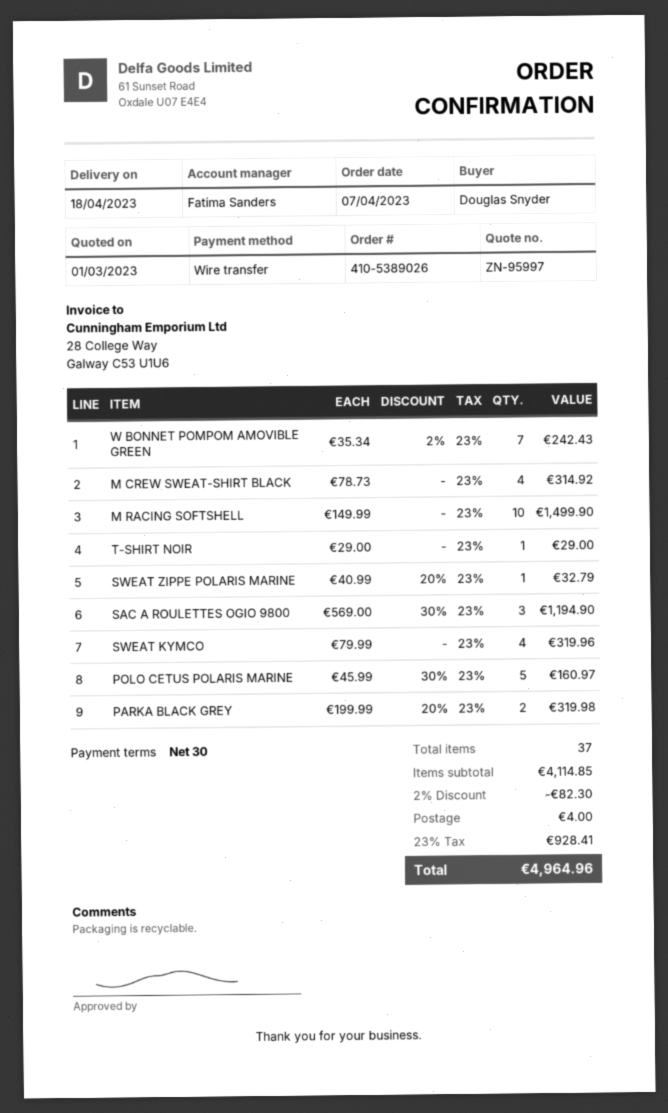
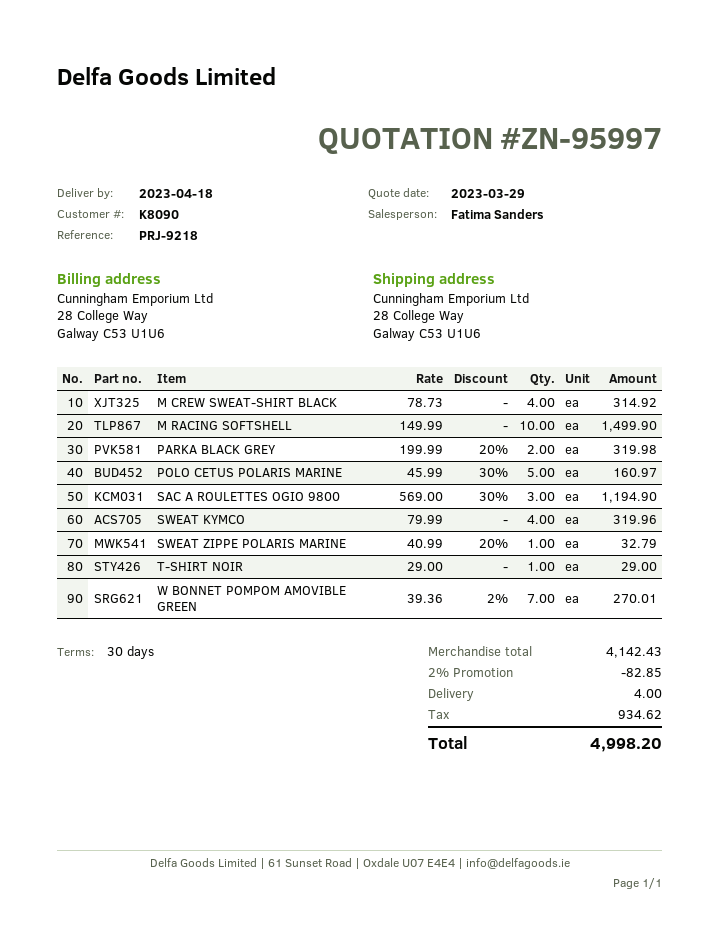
quote date: 2023-03-01 -> 2023-03-29
W BONNET POMPOM AMOVIBLE GREEN: 7 x 35.34 - 2% = 242.43 -> 7 x 39.36 - 2% = 270.01
subtotal: 4114.85 -> 4142.43
discount: 2% = 82.30 -> 2% = 82.85
tax: 928.41 -> 934.62
total: 4964.96 -> 4998.20

